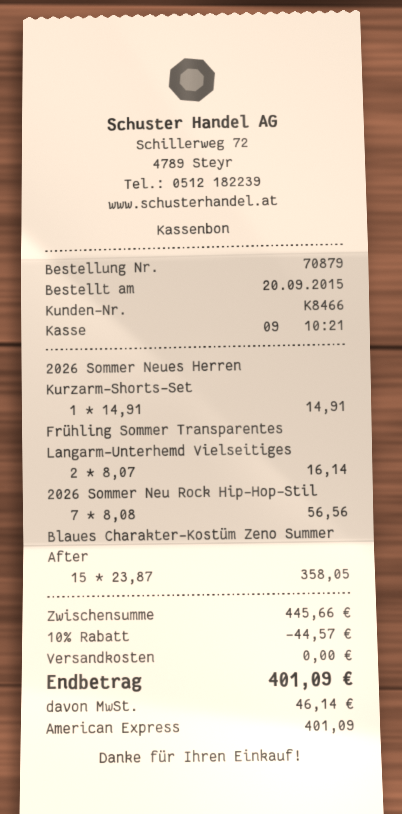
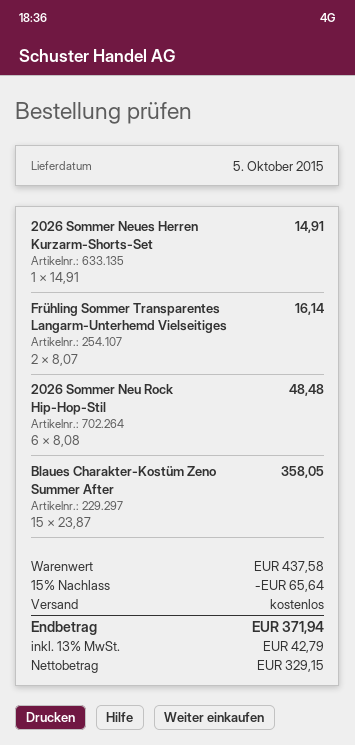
2026 Sommer Neu Rock Hip-Hop-Stil: 7 x 8.08 = 56.56 -> 6 x 8.08 = 48.48
subtotal: 445.66 -> 437.58
discount: 10% = 44.57 -> 15% = 65.64
tax: 46.14 -> 42.79
total: 401.09 -> 371.94

